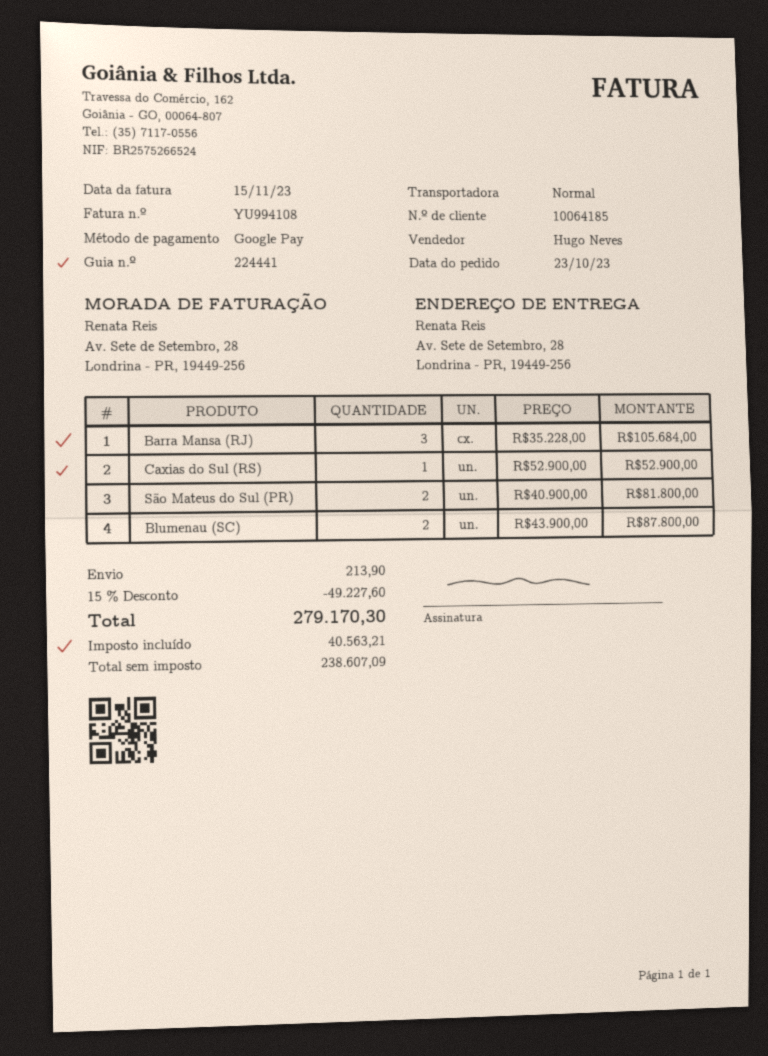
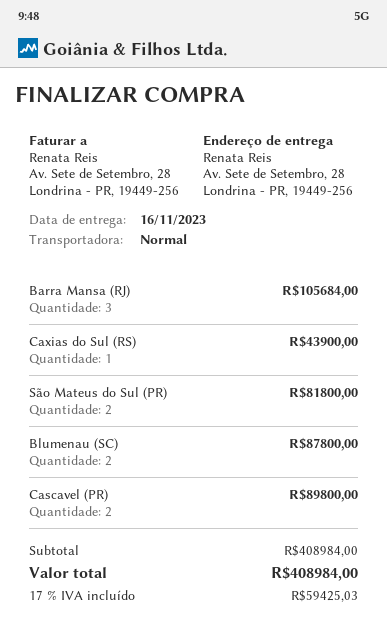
Caxias do Sul (RS): 1 for 52900.00 -> 1 for 43900.00
Cascavel (PR): none -> 2 for 89800.00
discount: 15% = 49227.60 -> none
shipping: 213.90 -> none
tax: 40563.21 -> 59425.03
total: 279170.30 -> 408984.00

